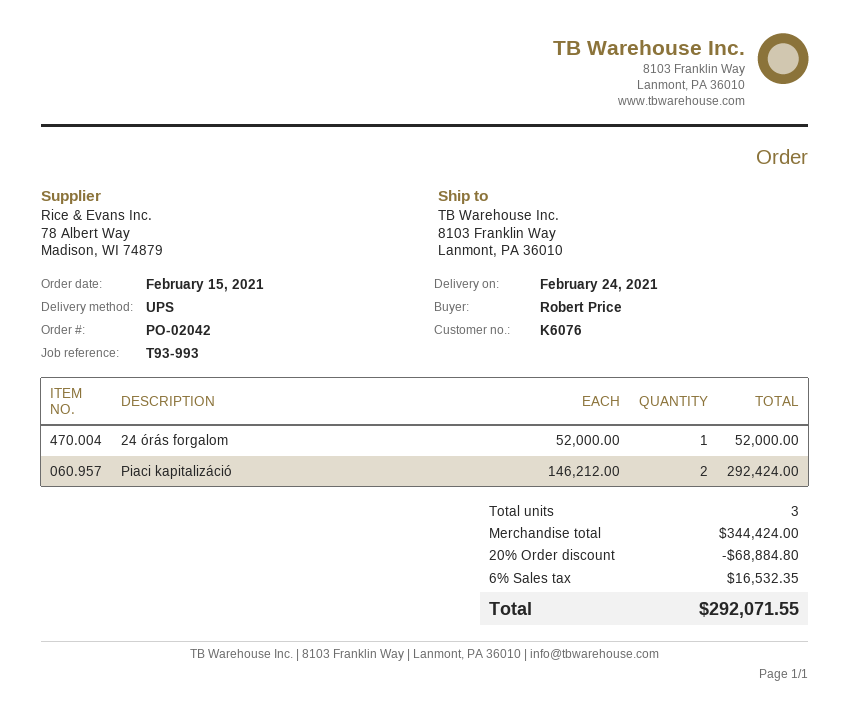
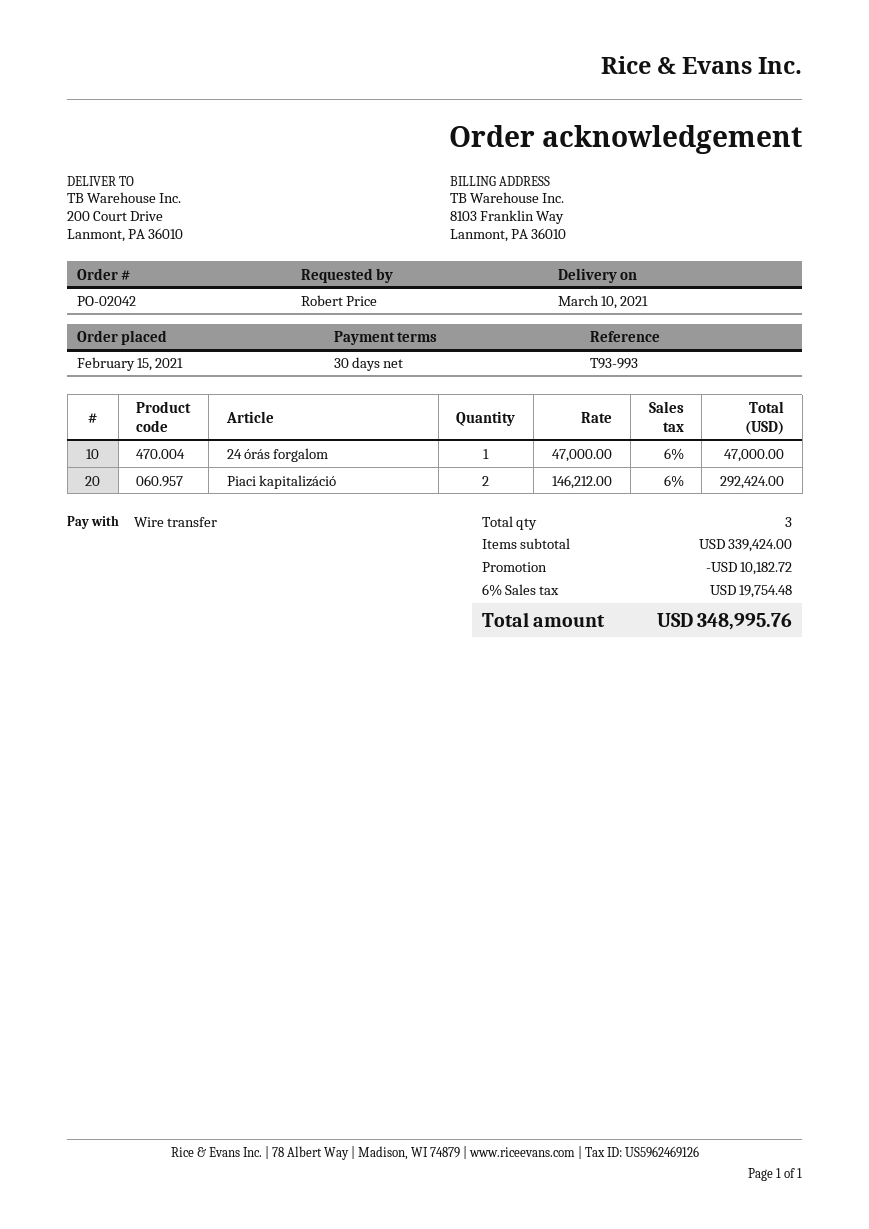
delivery date: 2021-02-24 -> 2021-03-10
ship to: 8103 Franklin Way, Lanmont, PA 36010 -> 200 Court Drive, Lanmont, PA 36010
24 órás forgalom: 1 x 52000.00 = 52000.00 -> 1 x 47000.00 = 47000.00
subtotal: 344424.00 -> 339424.00
discount: 68884.80 -> 10182.72
tax: 6% = 16532.35 -> 6% = 19754.48
total: 292071.55 -> 348995.76

